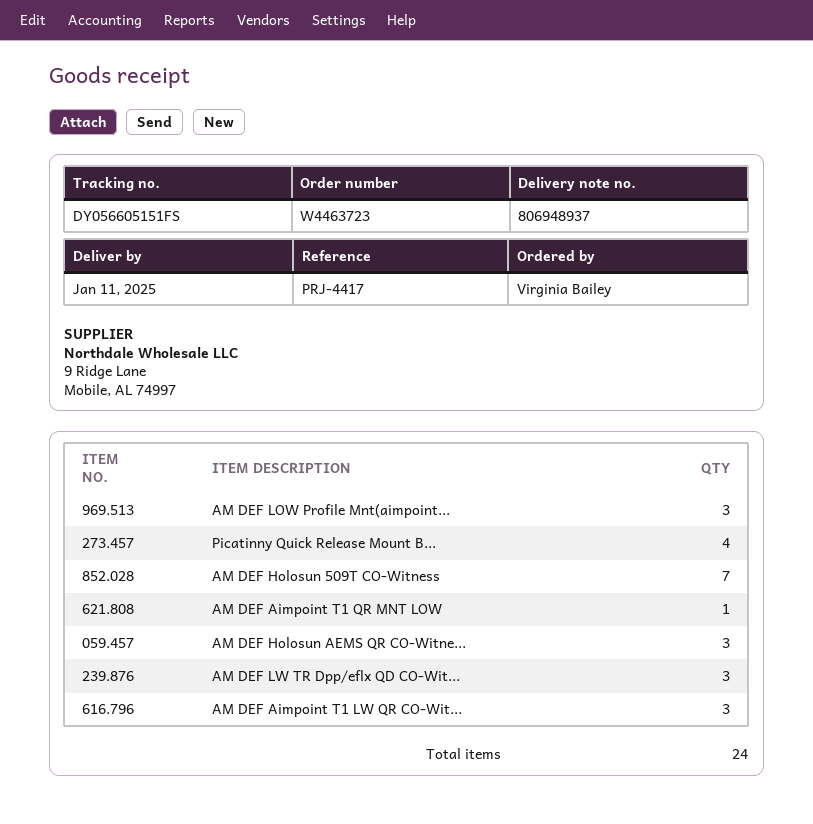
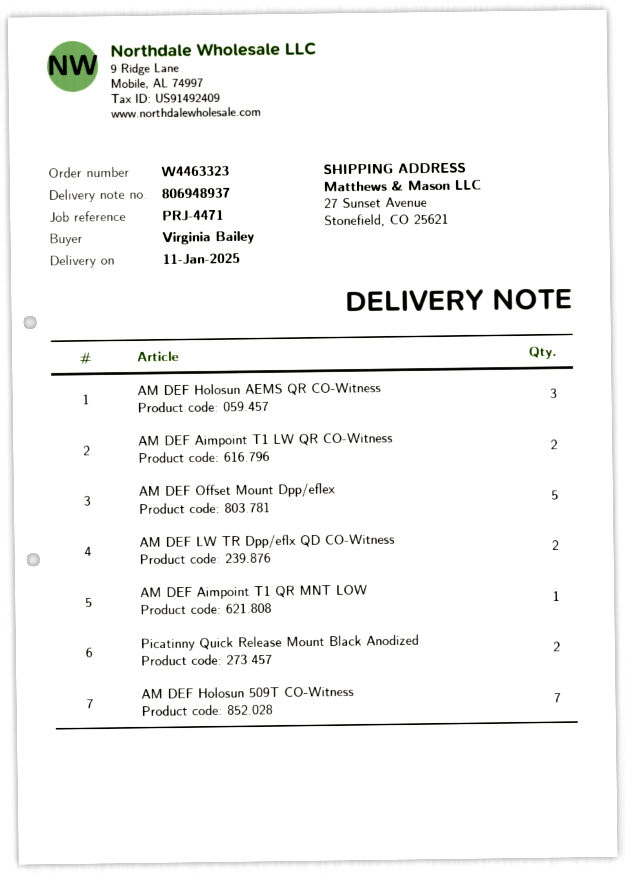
order number: W4463723 -> W4463323
reference: PRJ-4417 -> PRJ-4471
AM DEF LOW Profile Mnt(aimpoint...: 3 -> none
Picatinny Quick Release Mount B...: 4 -> 2
AM DEF LW TR Dpp/eflx QD CO-Wit...: 3 -> 2
AM DEF Aimpoint T1 LW QR CO-Wit...: 3 -> 2
AM DEF Offset Mount Dpp/eflex: none -> 5

